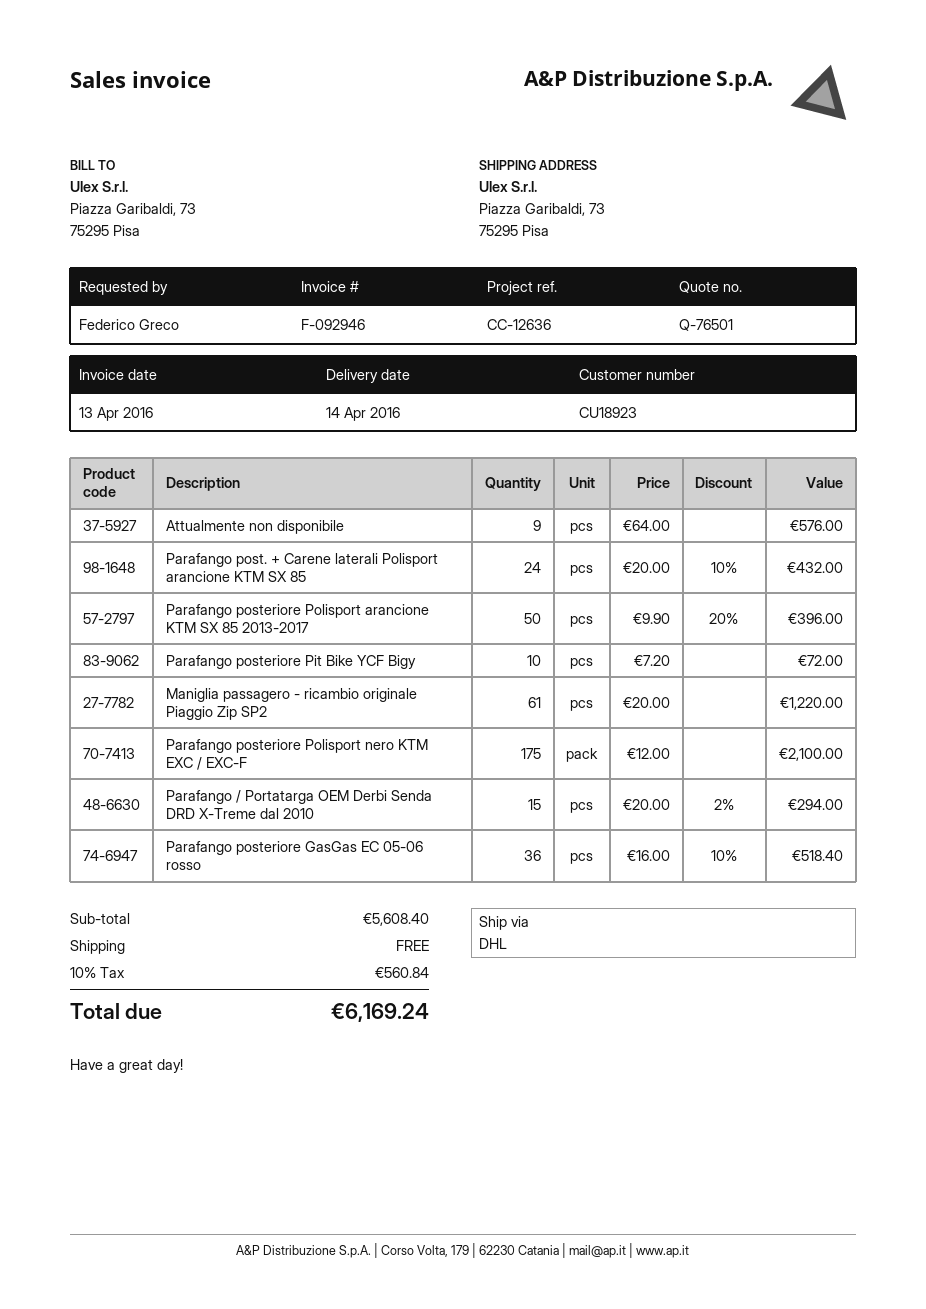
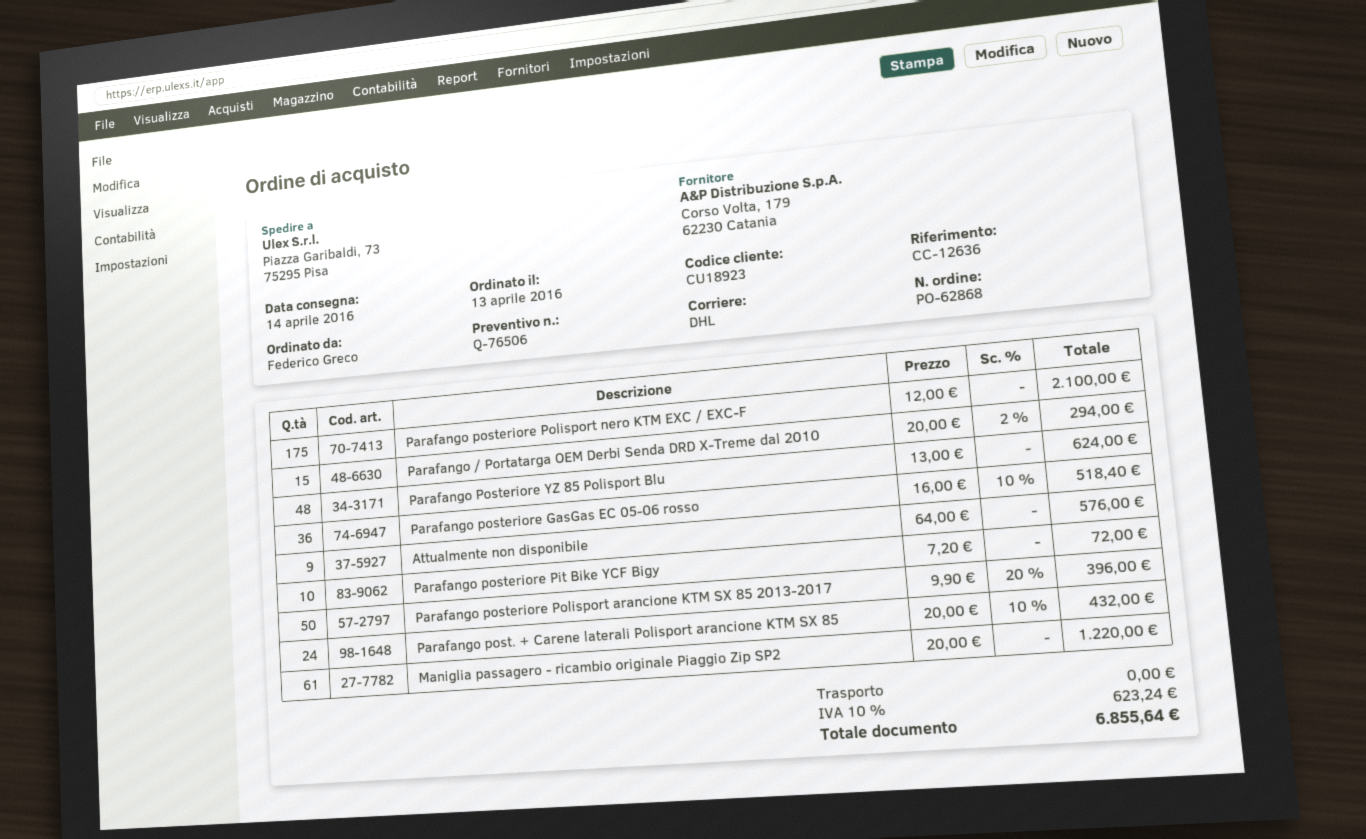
quote number: Q-76501 -> Q-76506
Parafango Posteriore YZ 85 Polisport Blu: none -> 48 x 13.00 = 624.00
tax: 10% = 560.84 -> 10% = 623.24
total: 6169.24 -> 6855.64

